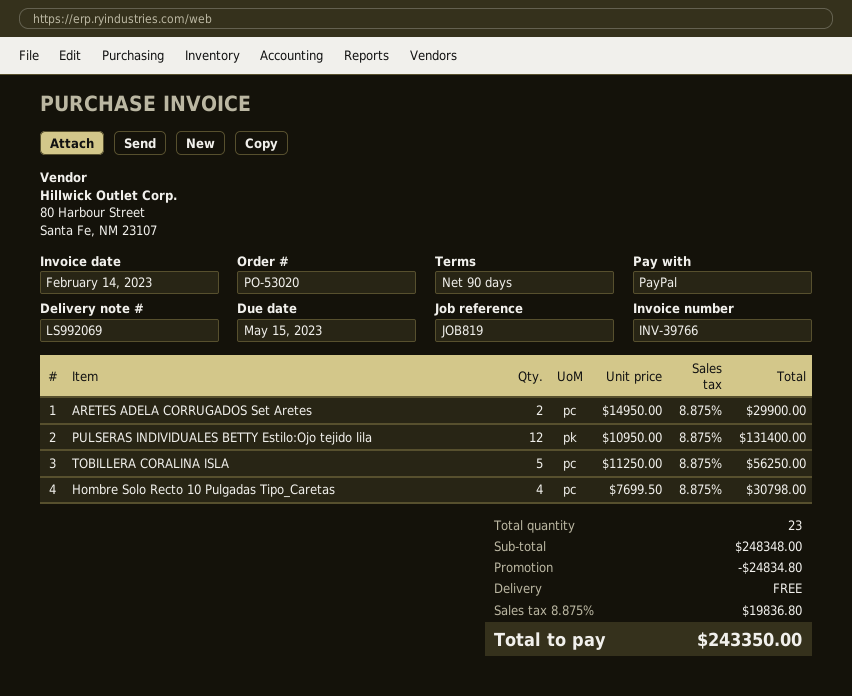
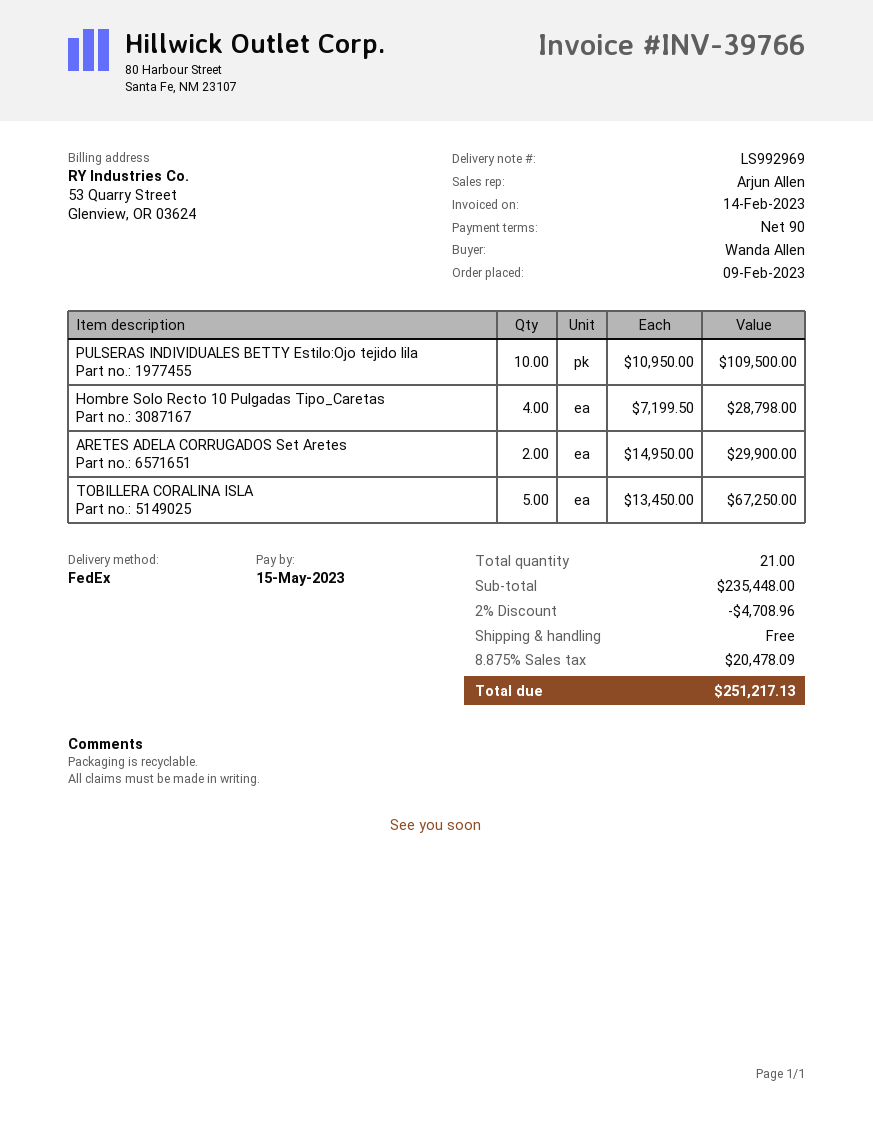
delivery note number: LS992069 -> LS992969
PULSERAS INDIVIDUALES BETTY Estilo:Ojo tejido lila: 12 x 10950.00 = 131400.00 -> 10 x 10950.00 = 109500.00
TOBILLERA CORALINA ISLA: 5 x 11250.00 = 56250.00 -> 5 x 13450.00 = 67250.00
Hombre Solo Recto 10 Pulgadas Tipo_Caretas: 4 x 7699.50 = 30798.00 -> 4 x 7199.50 = 28798.00
total quantity: 23 -> 21
subtotal: 248348.00 -> 235448.00
discount: 24834.80 -> 4708.96
tax: 8.875% = 19836.80 -> 8.875% = 20478.09
total: 243350.00 -> 251217.13

